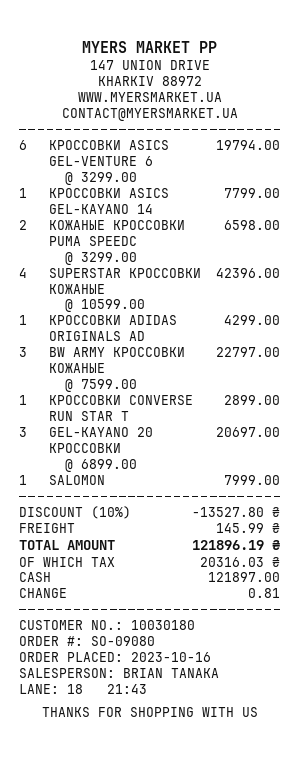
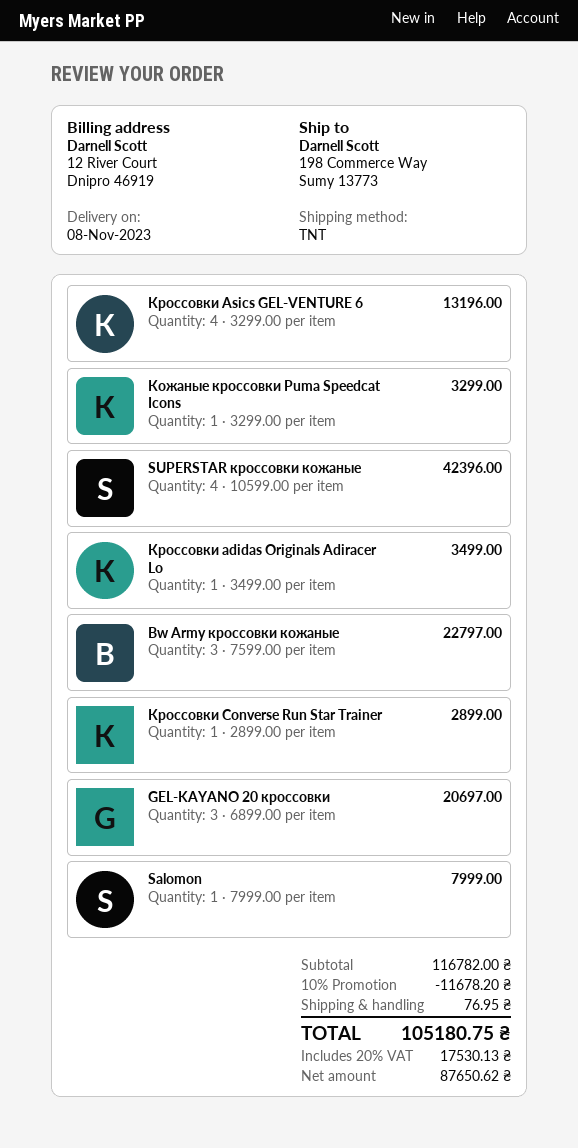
КРОССОВКИ ASICS GEL-VENTURE 6: 6 x 3299.00 = 19794.00 -> 4 x 3299.00 = 13196.00
КРОССОВКИ ASICS GEL-KAYANO 14: 1 x 7799.00 = 7799.00 -> none
КОЖАНЫЕ КРОССОВКИ PUMA SPEEDC: 2 x 3299.00 = 6598.00 -> 1 x 3299.00 = 3299.00
КРОССОВКИ ADIDAS ORIGINALS AD: 1 x 4299.00 = 4299.00 -> 1 x 3499.00 = 3499.00
discount: 10% = 13527.80 -> 10% = 11678.20
shipping: 145.99 -> 76.95
tax: 20316.03 -> 17530.13
total: 121896.19 -> 105180.75

